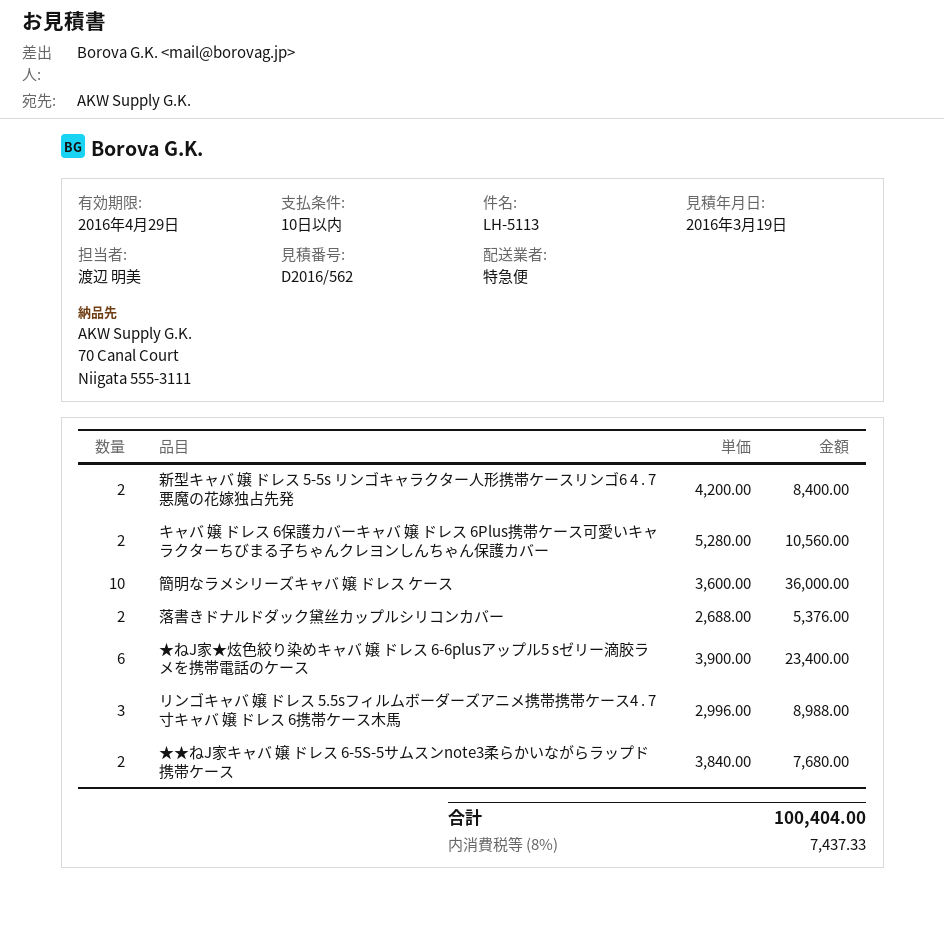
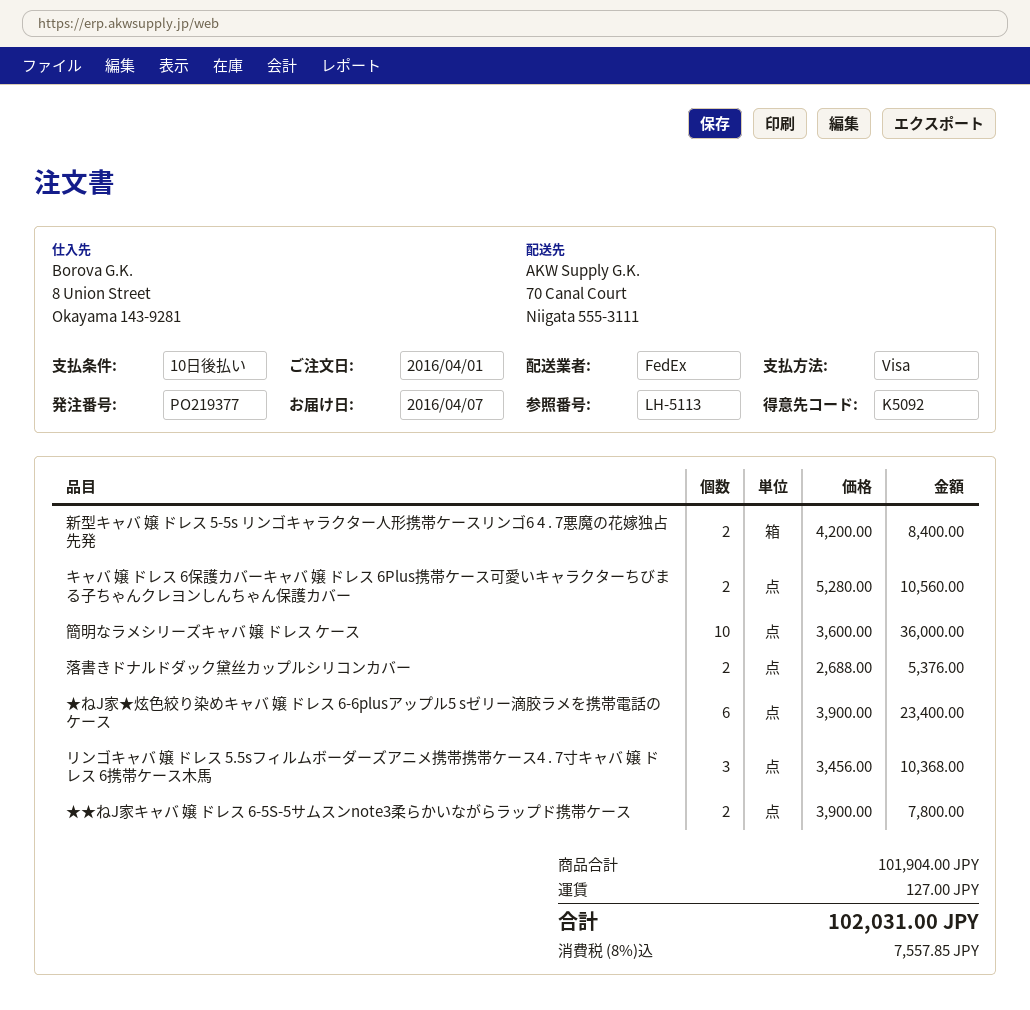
shipping method: express -> FedEx
リンゴキャバ 嬢 ドレス 5.5sフィルムボーダーズアニメ携帯携帯ケース4 . 7寸キャバ 嬢 ドレス 6携帯ケース木馬: 3 x 2996.00 = 8988.00 -> 3 x 3456.00 = 10368.00
★★ねJ家キャバ 嬢 ドレス 6-5S-5サムスンnote3柔らかいながらラップド携帯ケース: 2 x 3840.00 = 7680.00 -> 2 x 3900.00 = 7800.00
shipping: none -> 127.00
tax: 8% = 7437.33 -> 8% = 7557.85
total: 100404.00 -> 102031.00

